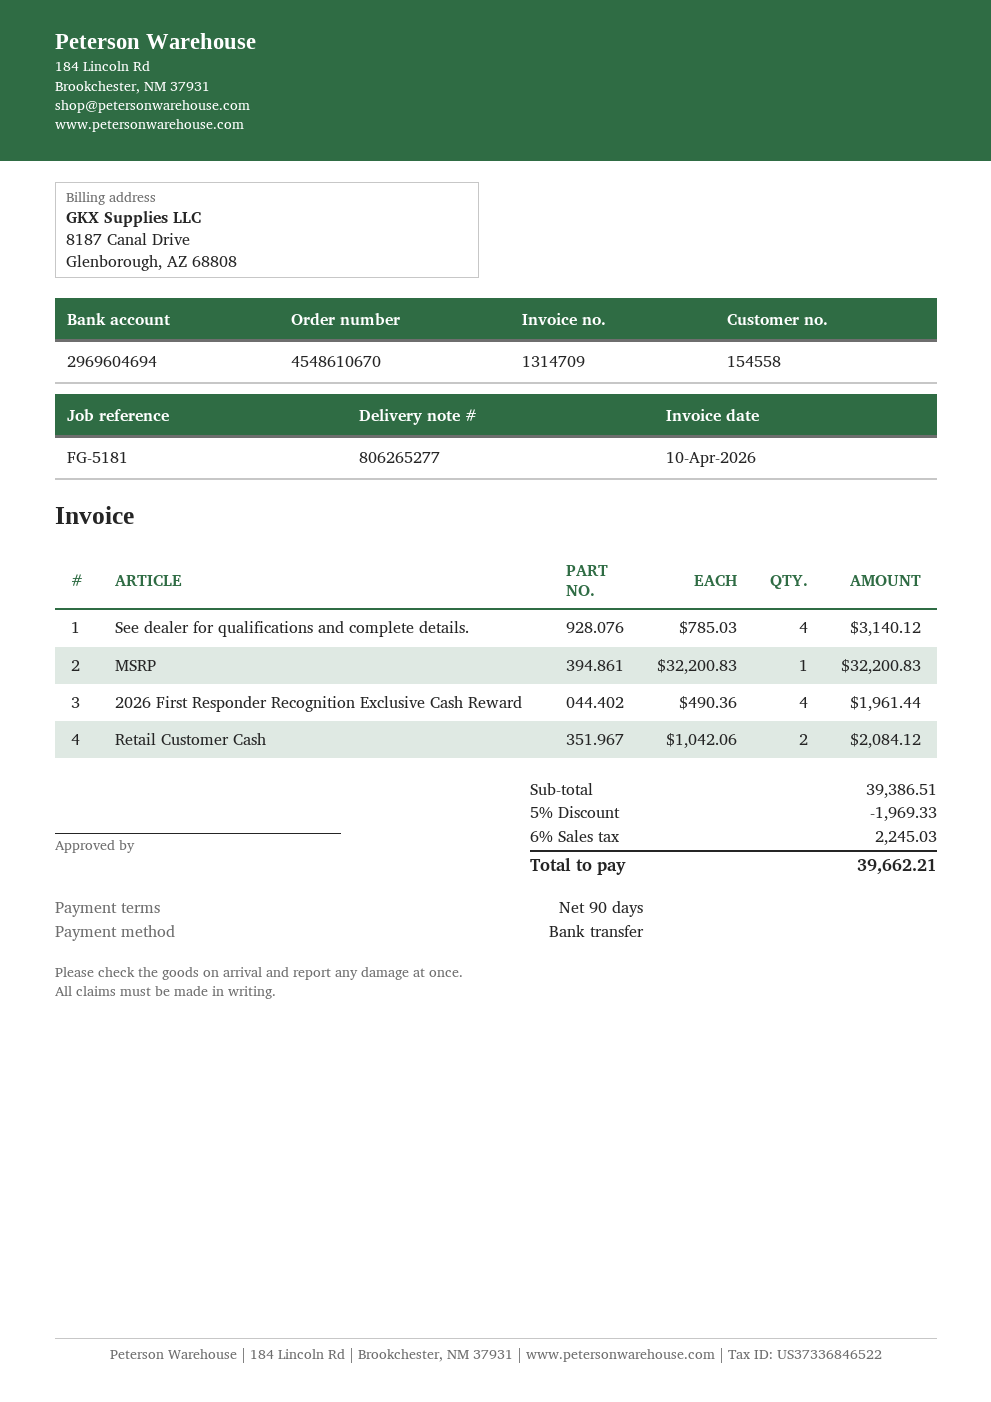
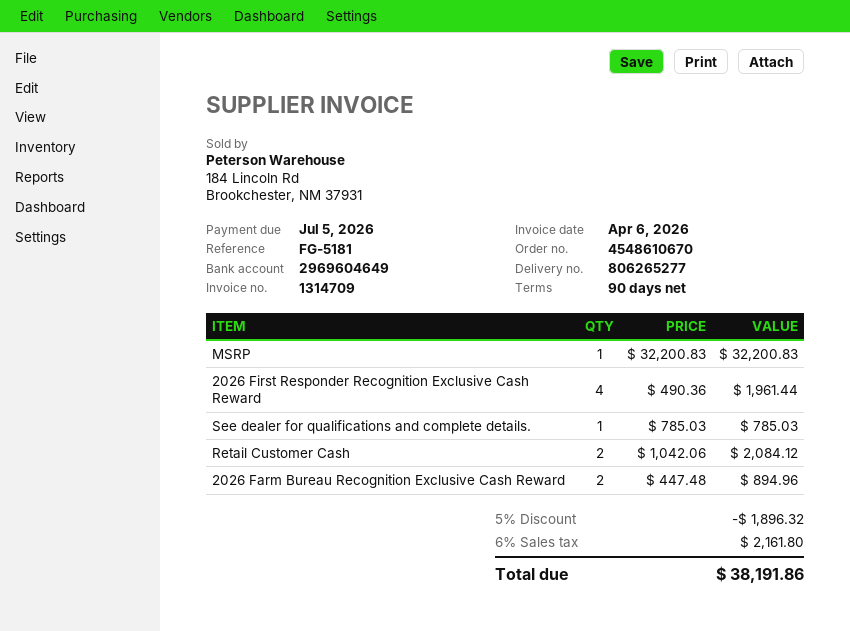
invoice date: 2026-04-10 -> 2026-04-06
bank account: 2969604694 -> 2969604649
See dealer for qualifications and complete details.: 4 x 785.03 = 3140.12 -> 1 x 785.03 = 785.03
2026 Farm Bureau Recognition Exclusive Cash Reward: none -> 2 x 447.48 = 894.96
discount: 5% = 1969.33 -> 5% = 1896.32
tax: 6% = 2245.03 -> 6% = 2161.80
total: 39662.21 -> 38191.86

